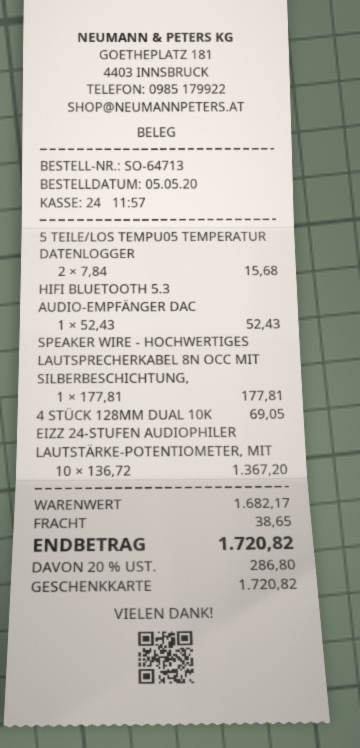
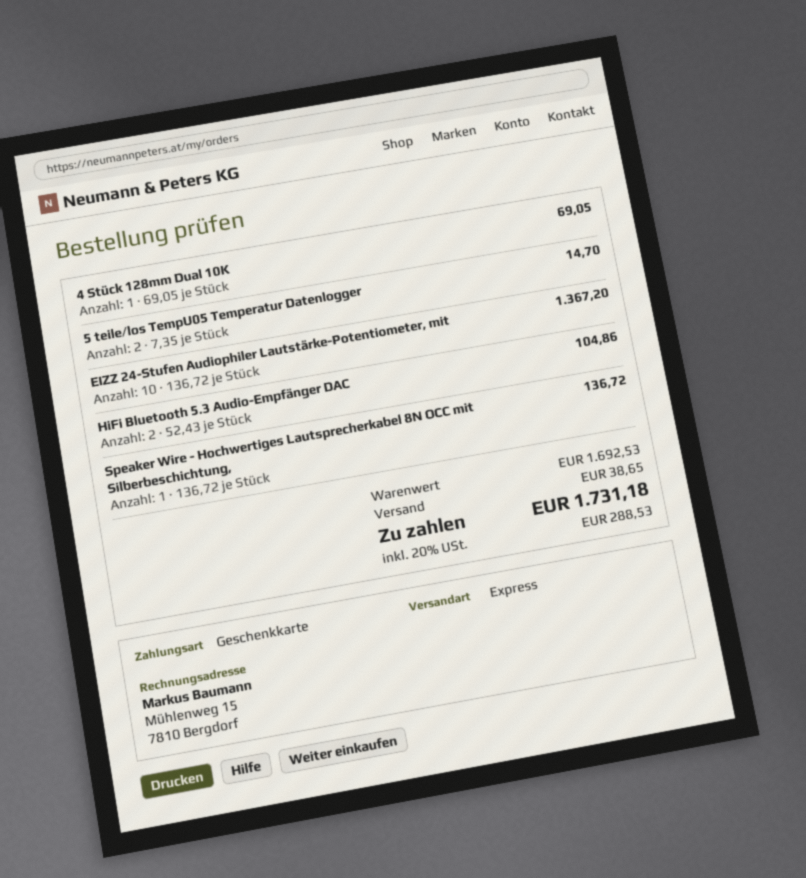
5 TEILE/LOS TEMPU05 TEMPERATUR DATENLOGGER: 2 x 7.84 = 15.68 -> 2 x 7.35 = 14.70
HIFI BLUETOOTH 5.3 AUDIO-EMPFÄNGER DAC: 1 x 52.43 = 52.43 -> 2 x 52.43 = 104.86
SPEAKER WIRE - HOCHWERTIGES LAUTSPRECHERKABEL 8N OCC MIT SILBERBESCHICHTUNG,: 1 x 177.81 = 177.81 -> 1 x 136.72 = 136.72
subtotal: 1682.17 -> 1692.53
tax: 20% = 286.80 -> 20% = 288.53
total: 1720.82 -> 1731.18

